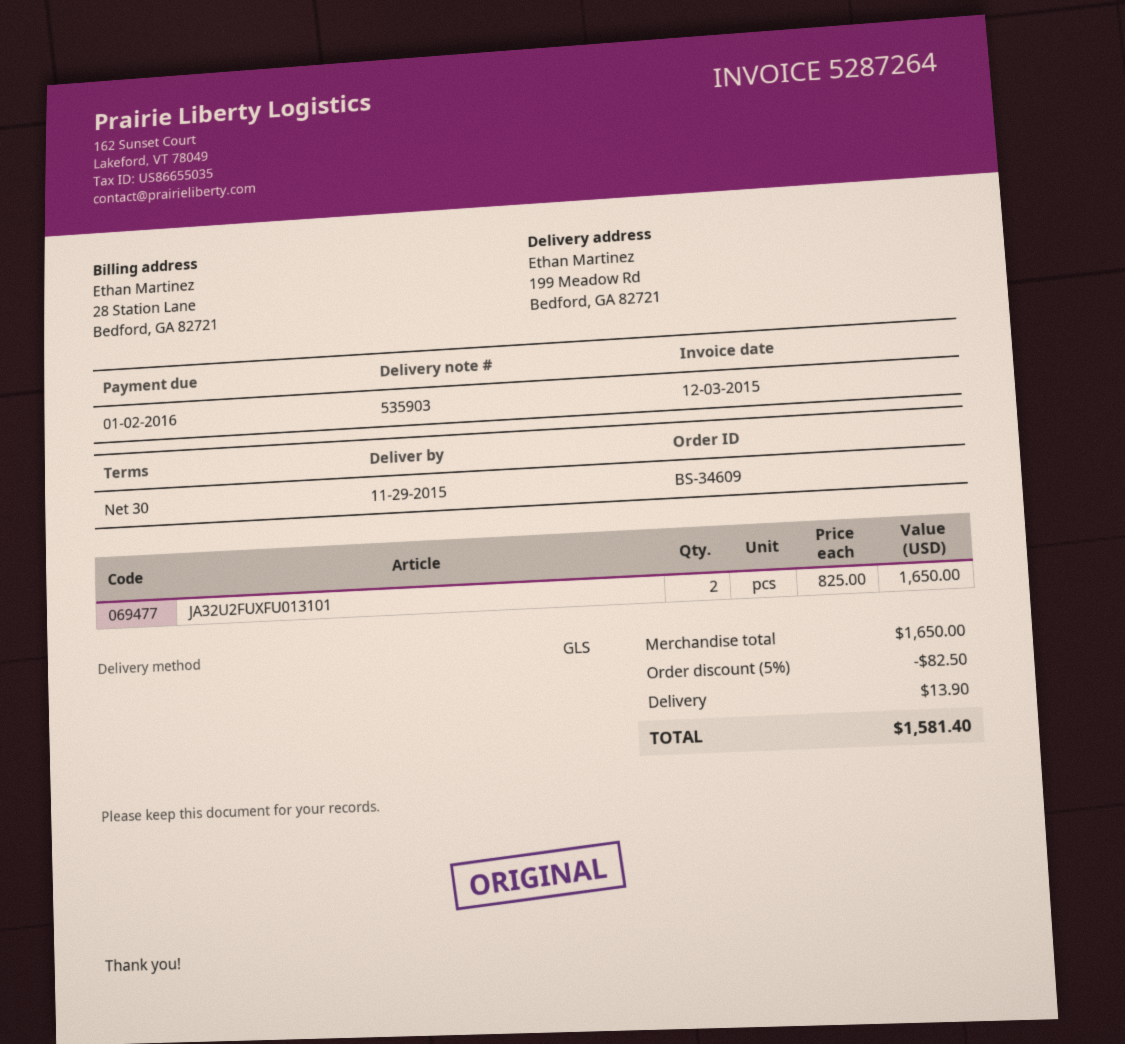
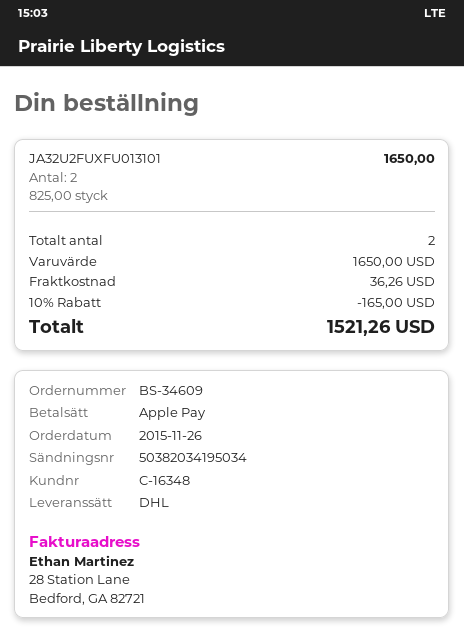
shipping method: GLS -> DHL
discount: 5% = 82.50 -> 10% = 165.00
shipping: 13.90 -> 36.26
total: 1581.40 -> 1521.26

